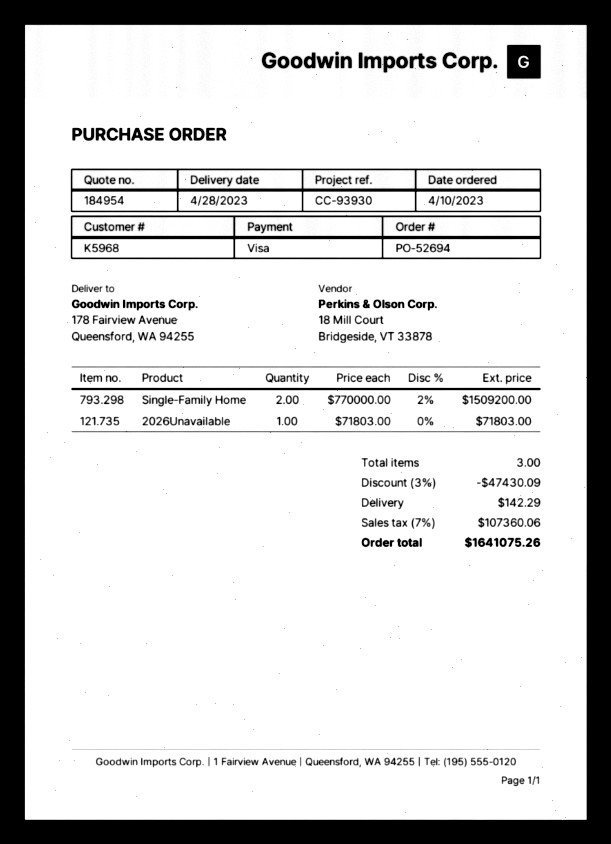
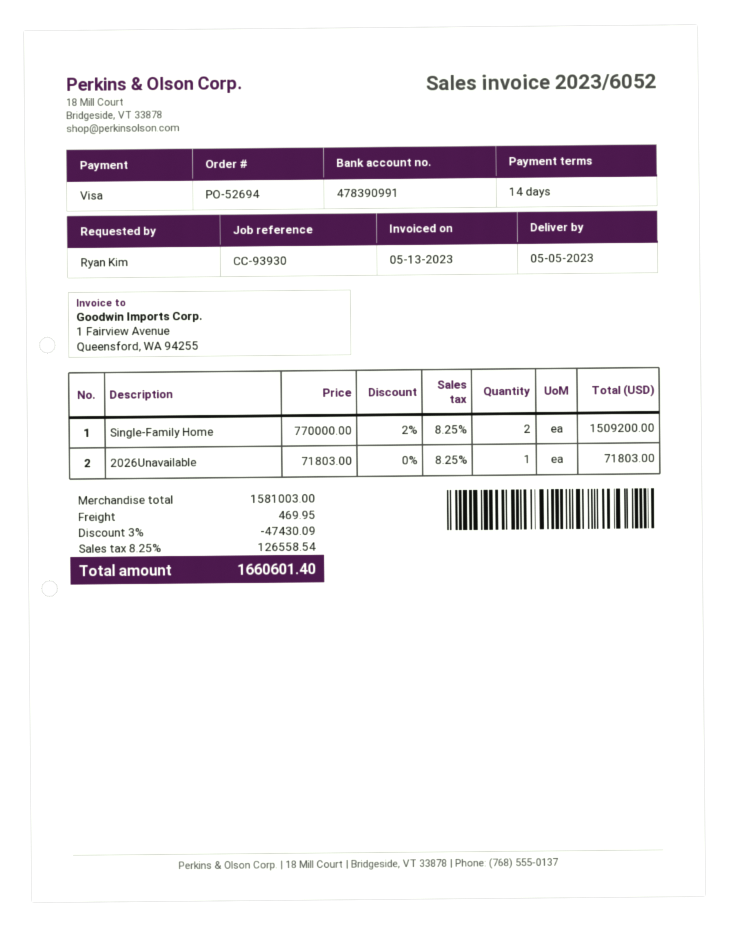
delivery date: 2023-04-28 -> 2023-05-05
shipping: 142.29 -> 469.95
tax: 7% = 107360.06 -> 8.25% = 126558.54
total: 1641075.26 -> 1660601.40

